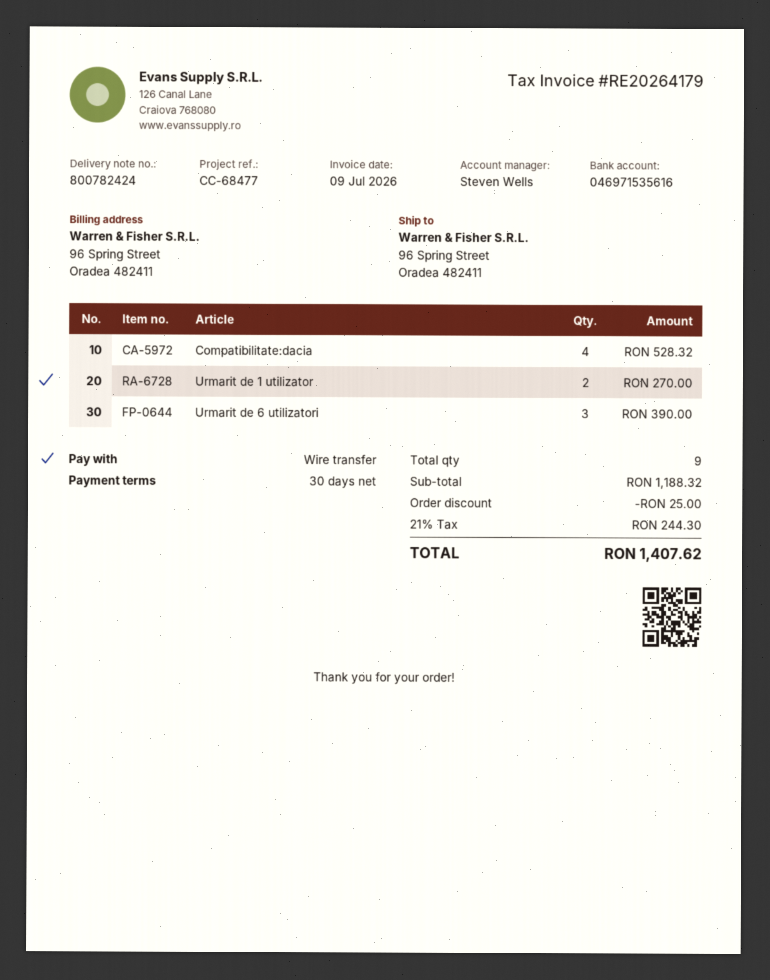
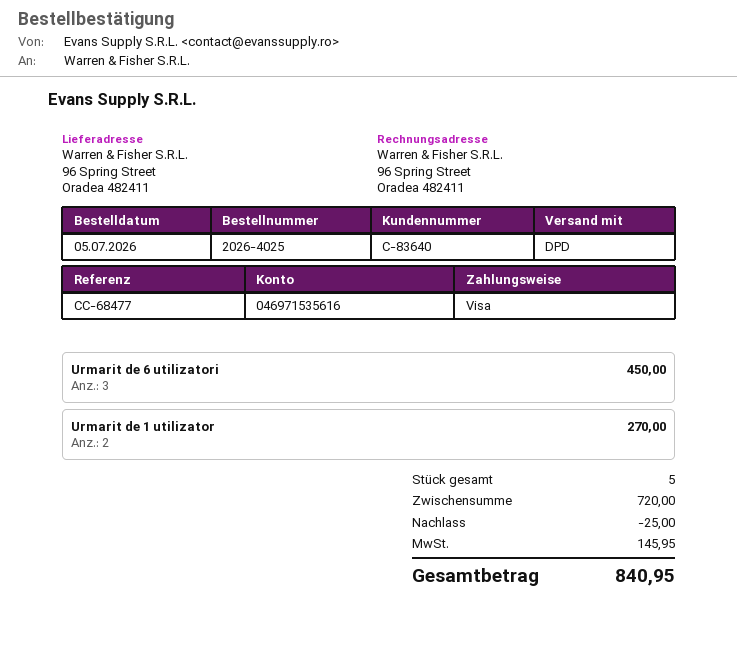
payment method: bank transfer -> Visa
Compatibilitate:dacia: 4 for 528.32 -> none
Urmarit de 6 utilizatori: 3 for 390.00 -> 3 for 450.00
total quantity: 9 -> 5
subtotal: 1188.32 -> 720.00
tax: 244.30 -> 145.95
total: 1407.62 -> 840.95

